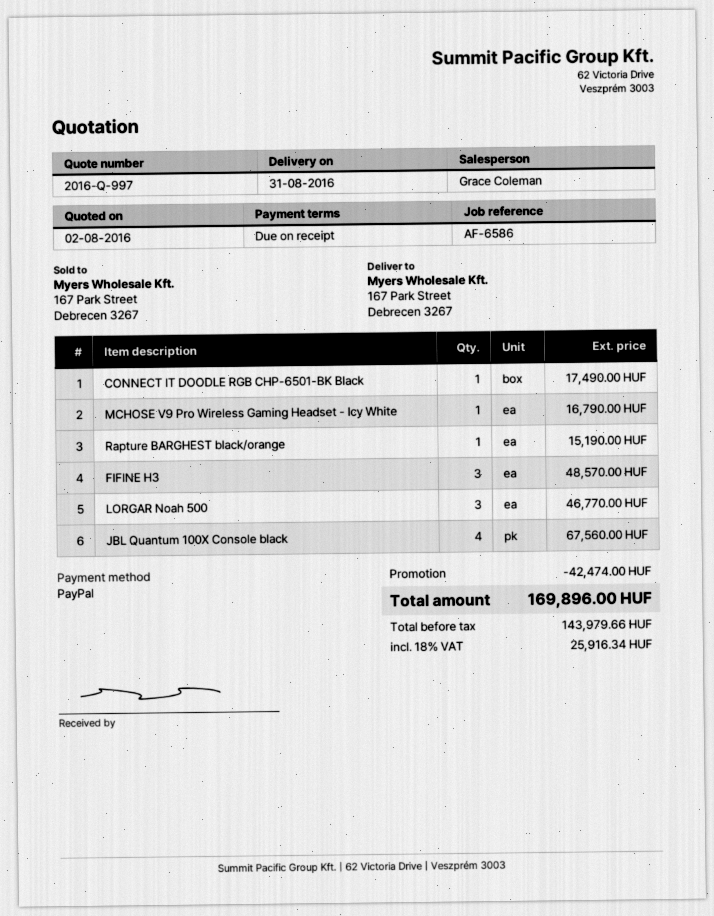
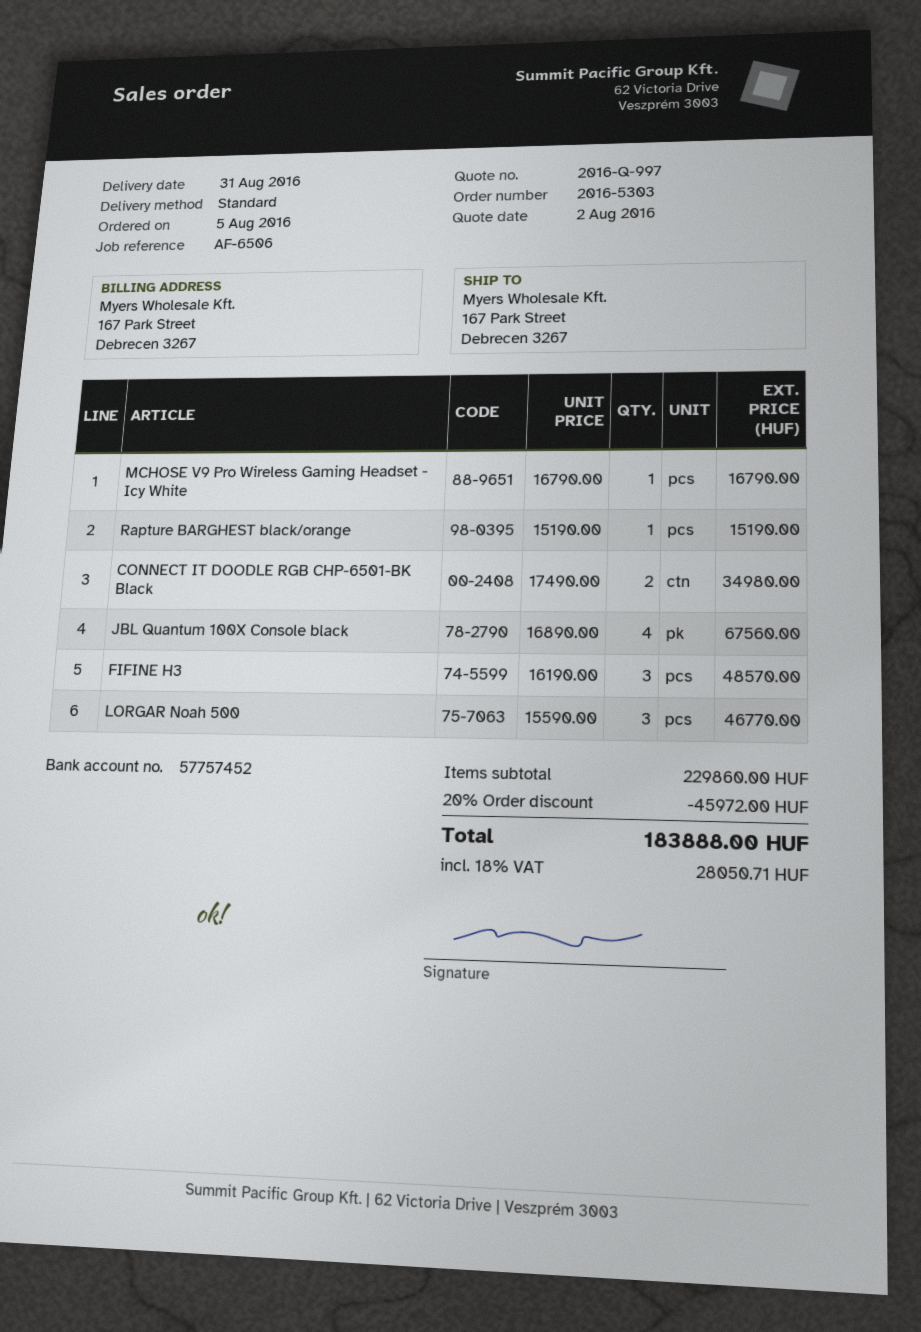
reference: AF-6586 -> AF-6506
CONNECT IT DOODLE RGB CHP-6501-BK Black: 1 for 17490.00 -> 2 for 34980.00
discount: 42474.00 -> 45972.00
tax: 18% = 25916.34 -> 18% = 28050.71
total: 169896.00 -> 183888.00

